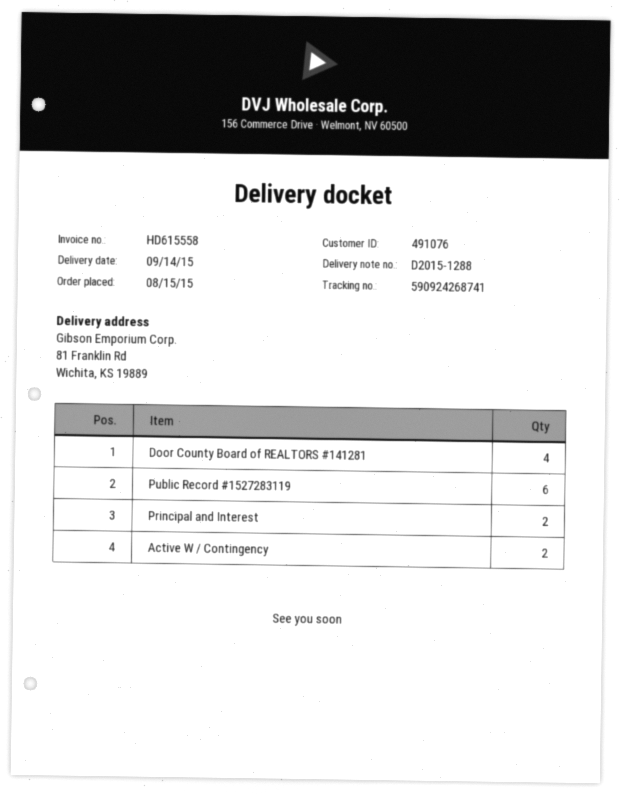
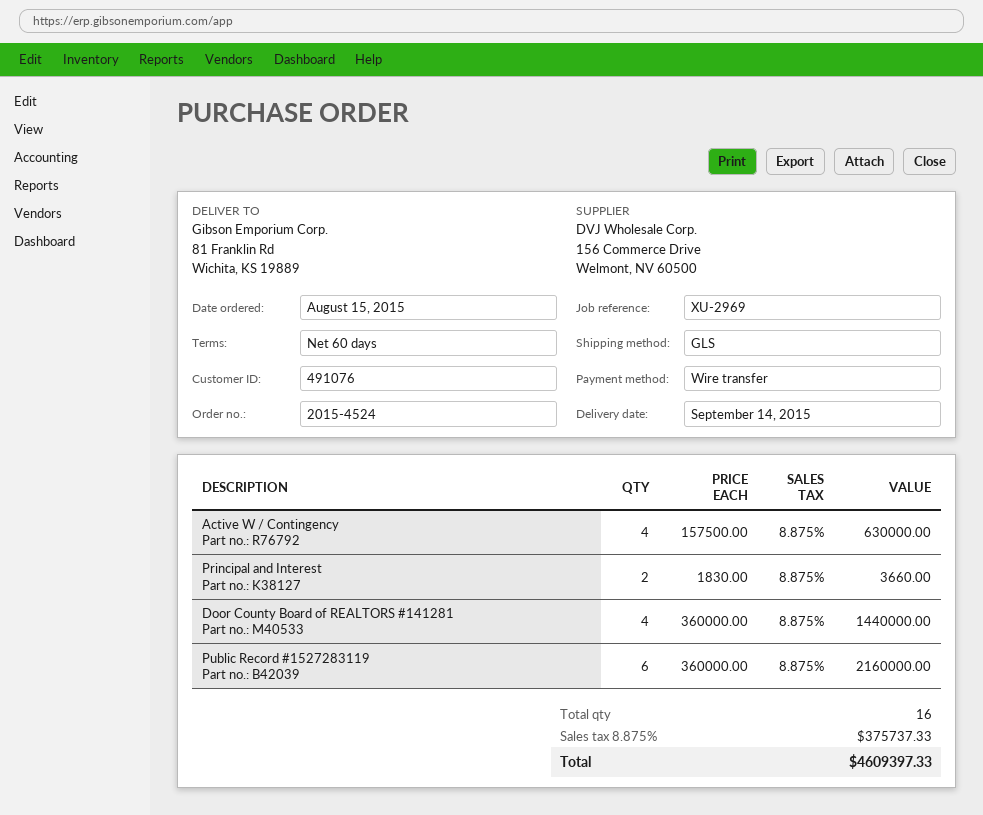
Active W / Contingency: 2 -> 4

